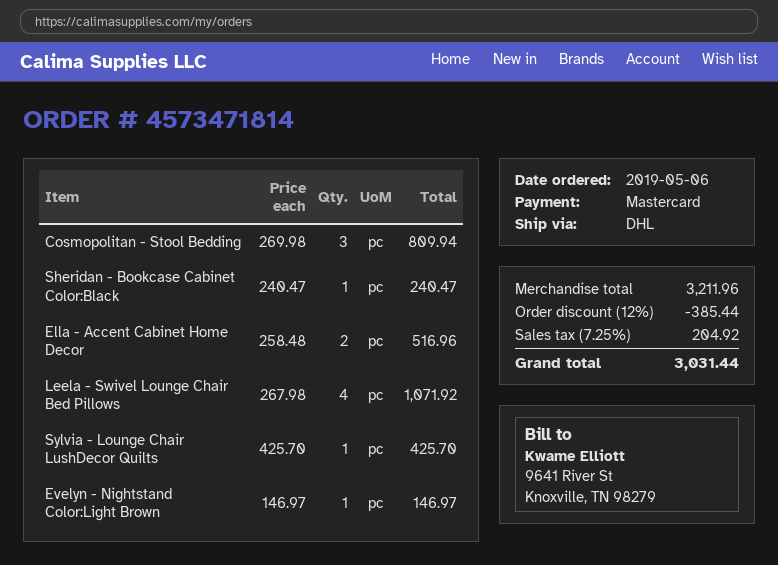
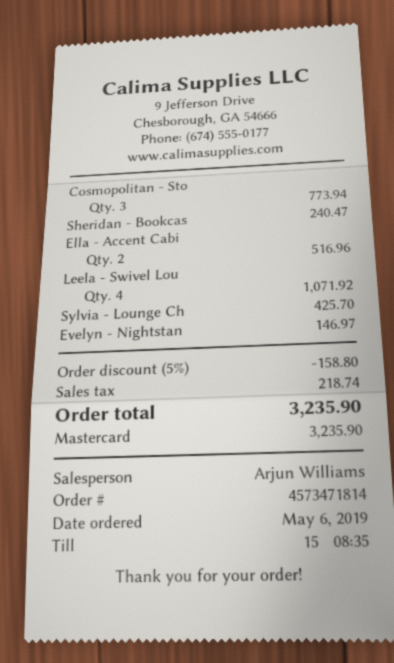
Cosmopolitan - Stool Bedding: 3 for 809.94 -> 3 for 773.94
discount: 12% = 385.44 -> 5% = 158.80
tax: 204.92 -> 218.74
total: 3031.44 -> 3235.90

